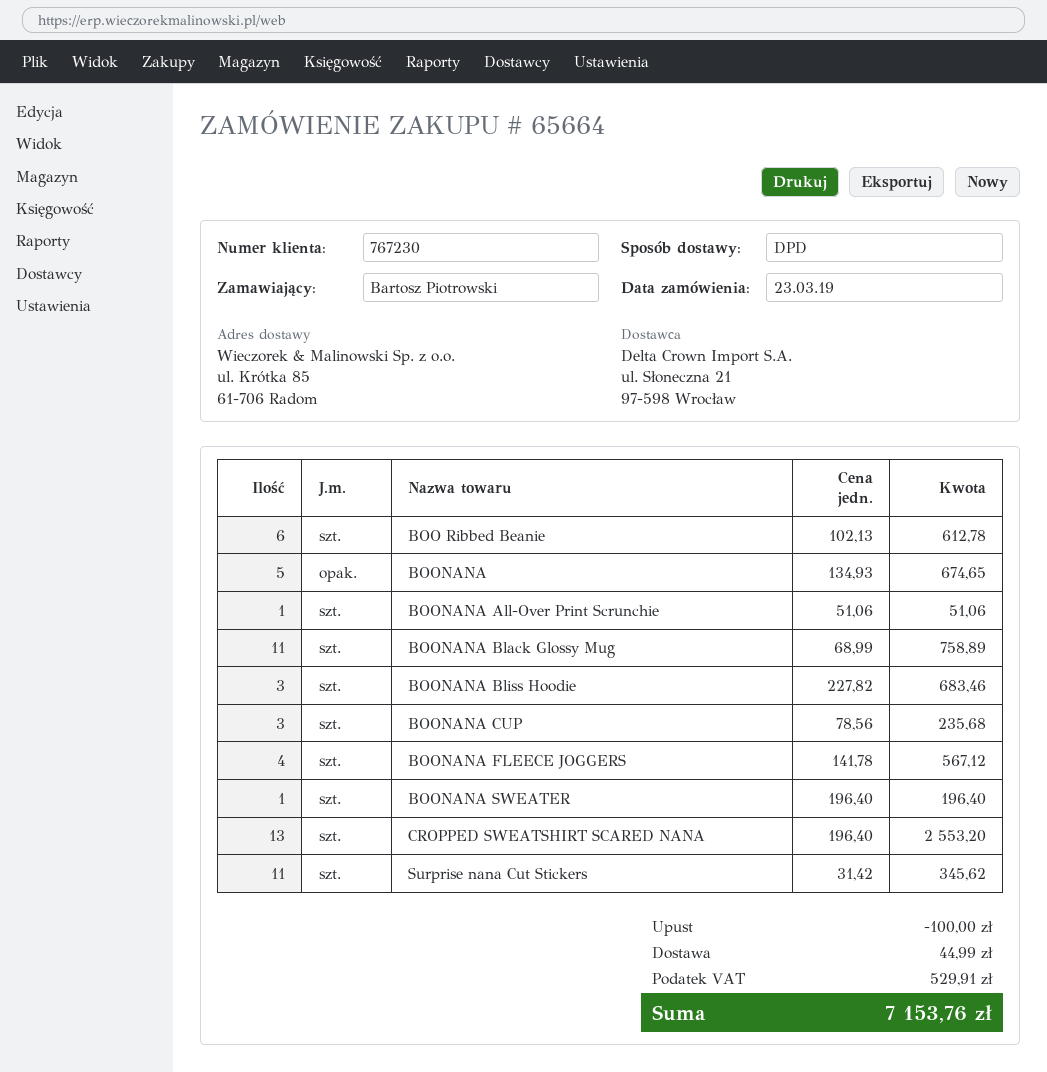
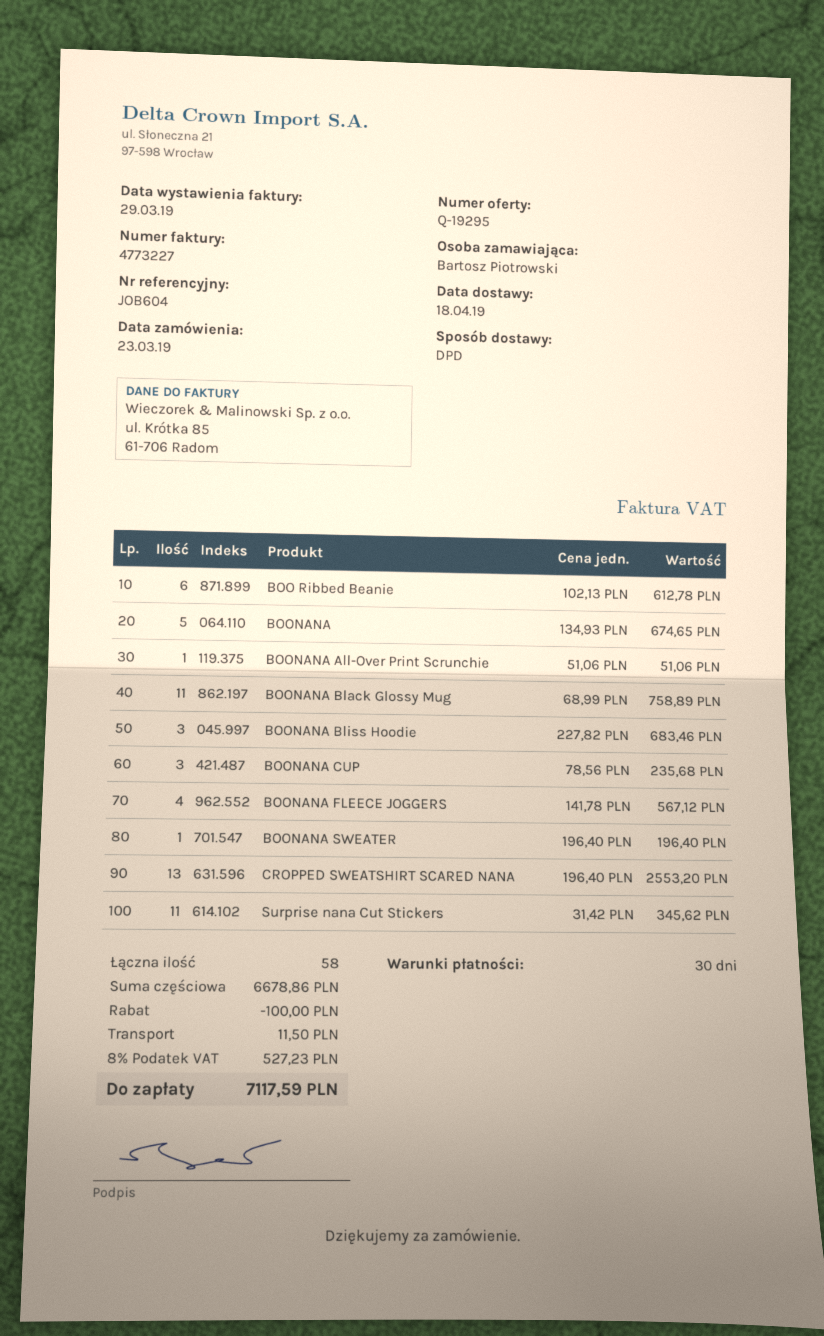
shipping: 44.99 -> 11.50
tax: 529.91 -> 527.23
total: 7153.76 -> 7117.59

